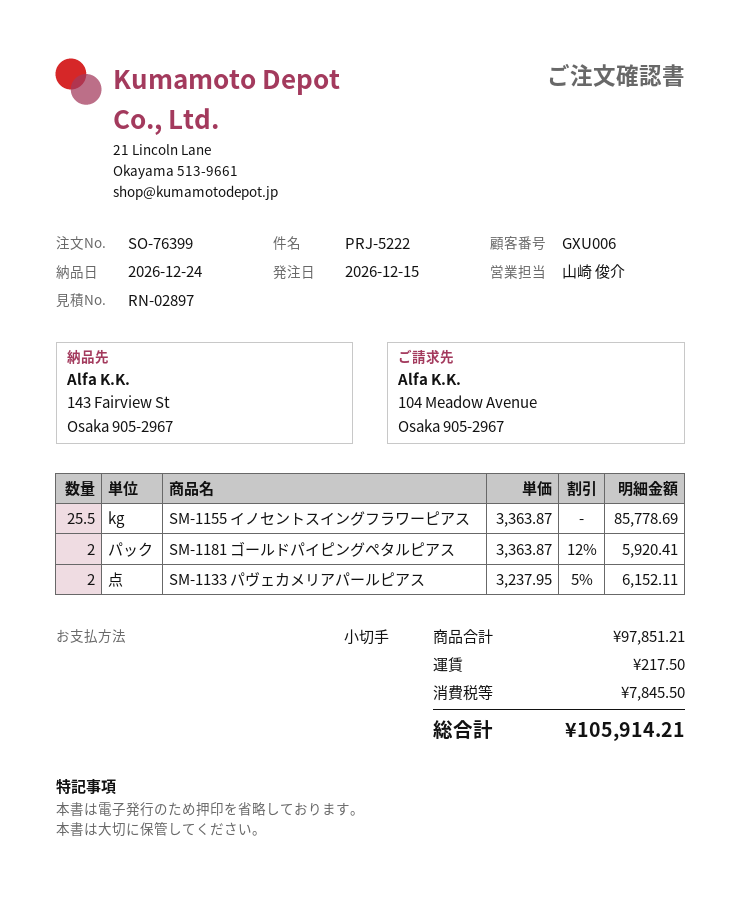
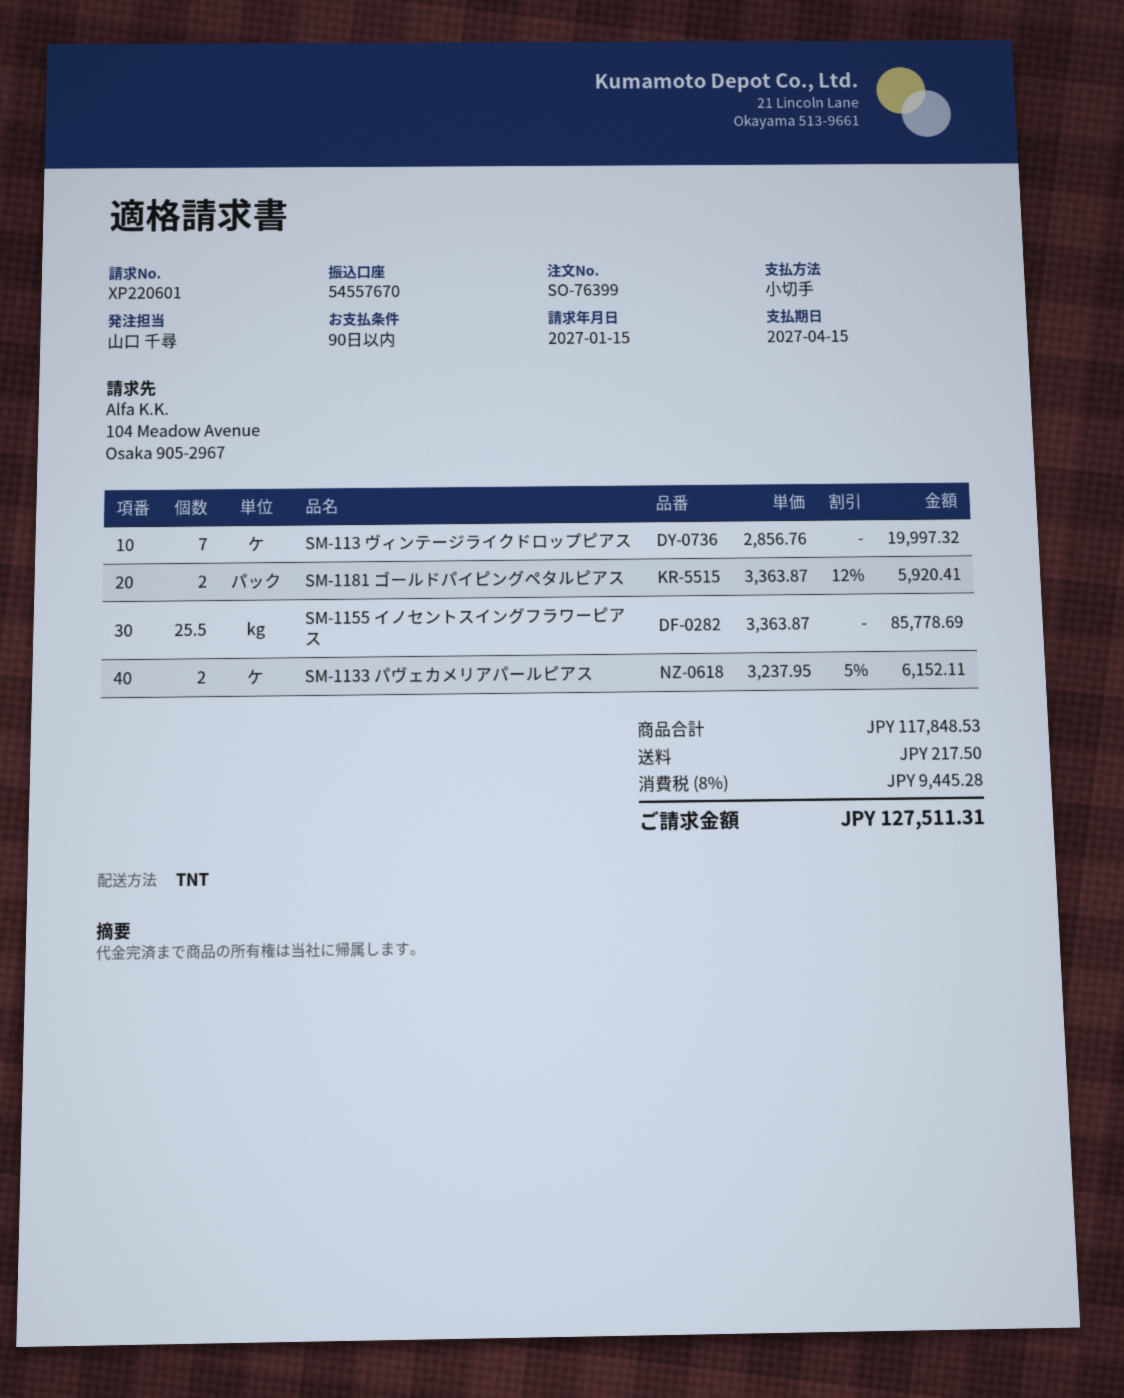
SM-113 ヴィンテージライクドロップピアス: none -> 7 x 2856.76 = 19997.32
subtotal: 97851.21 -> 117848.53
tax: 7845.50 -> 9445.28
total: 105914.21 -> 127511.31

